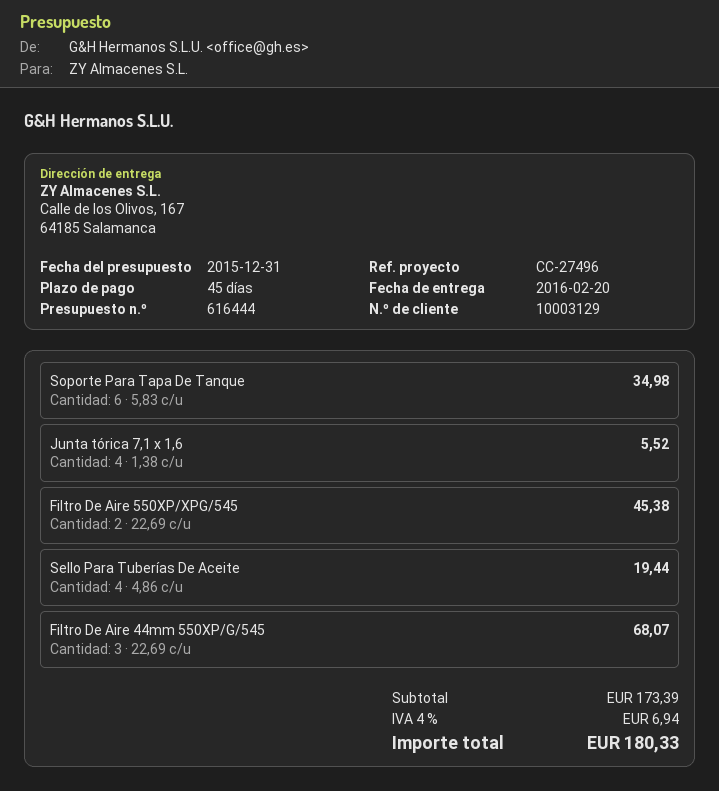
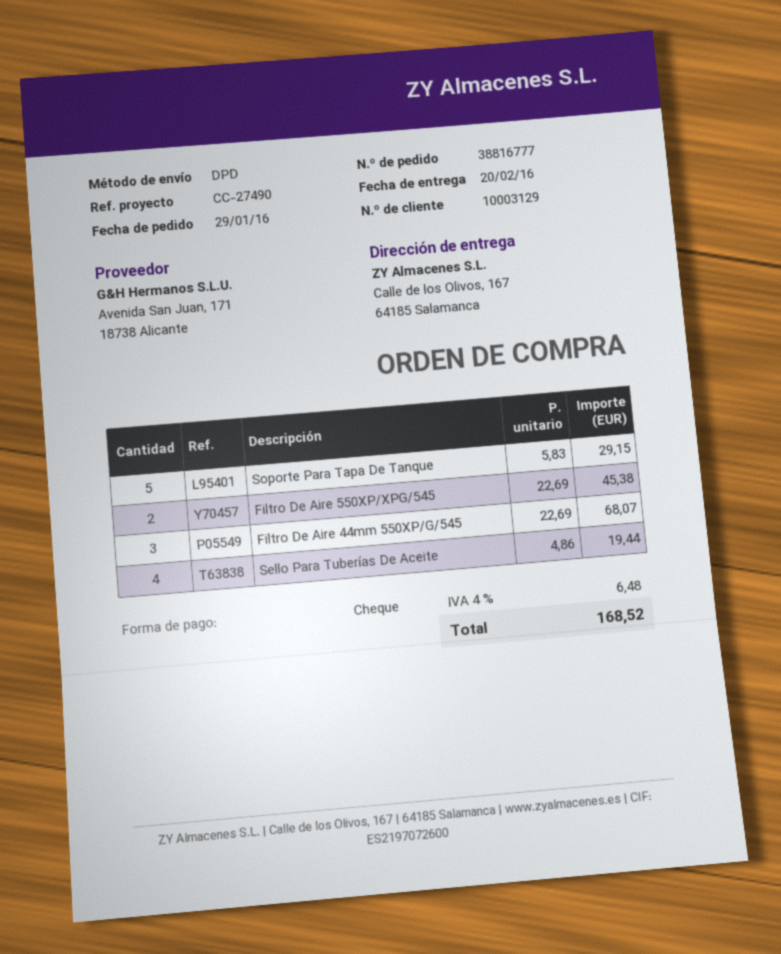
reference: CC-27496 -> CC-27490
Soporte Para Tapa De Tanque: 6 x 5.83 = 34.98 -> 5 x 5.83 = 29.15
Junta tórica 7,1 x 1,6: 4 x 1.38 = 5.52 -> none
tax: 4% = 6.94 -> 4% = 6.48
total: 180.33 -> 168.52

